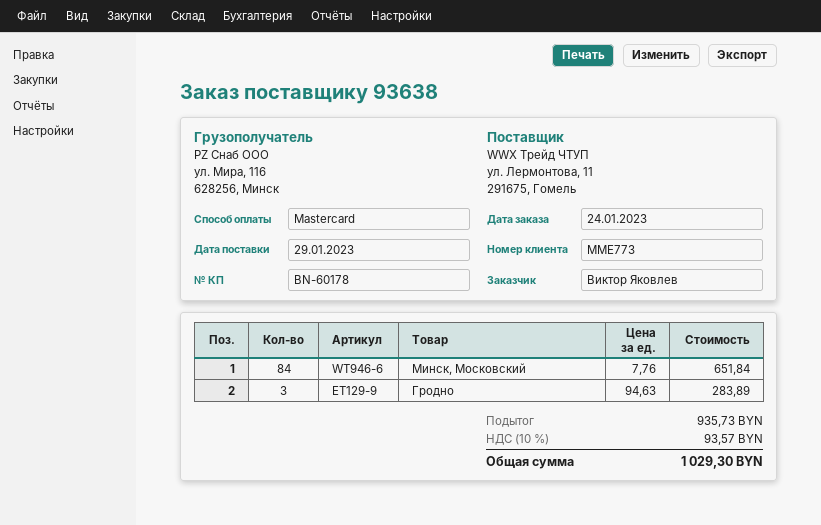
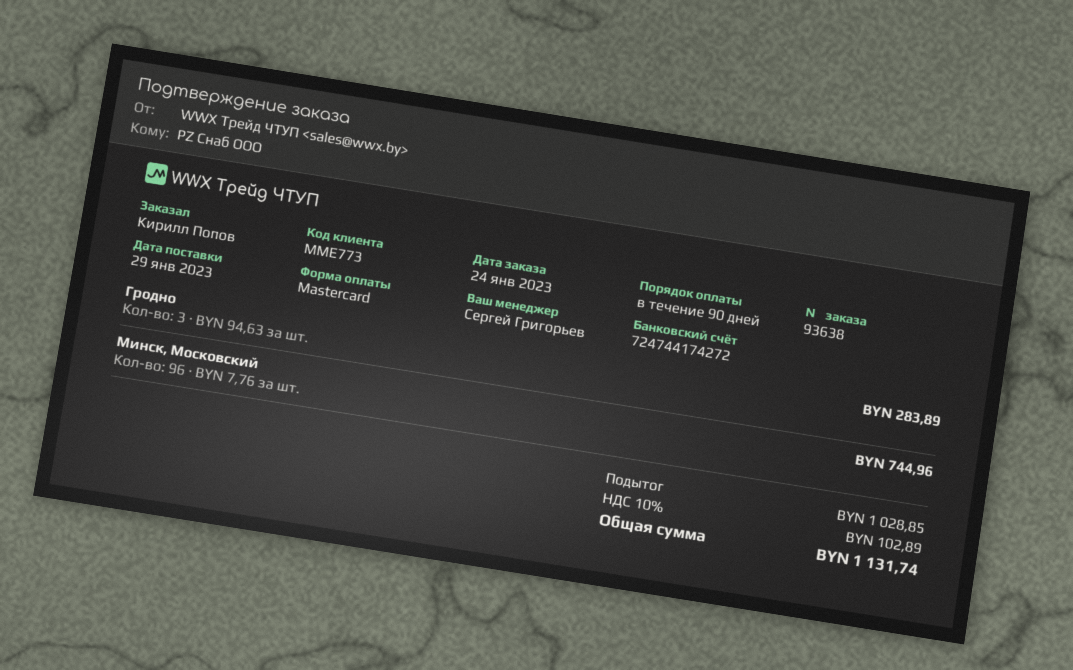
ordered by: Виктор Яковлев -> Кирилл Попов
Минск, Московский: 84 x 7.76 = 651.84 -> 96 x 7.76 = 744.96
subtotal: 935.73 -> 1028.85
tax: 10% = 93.57 -> 10% = 102.89
total: 1029.30 -> 1131.74

